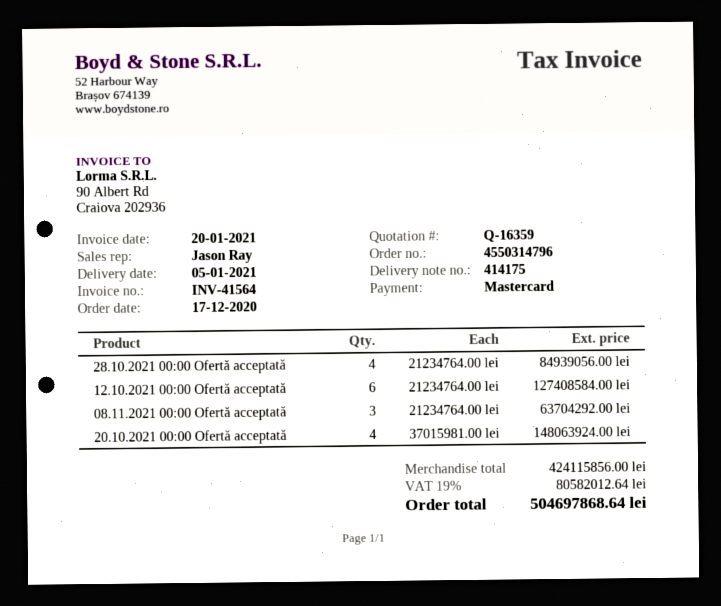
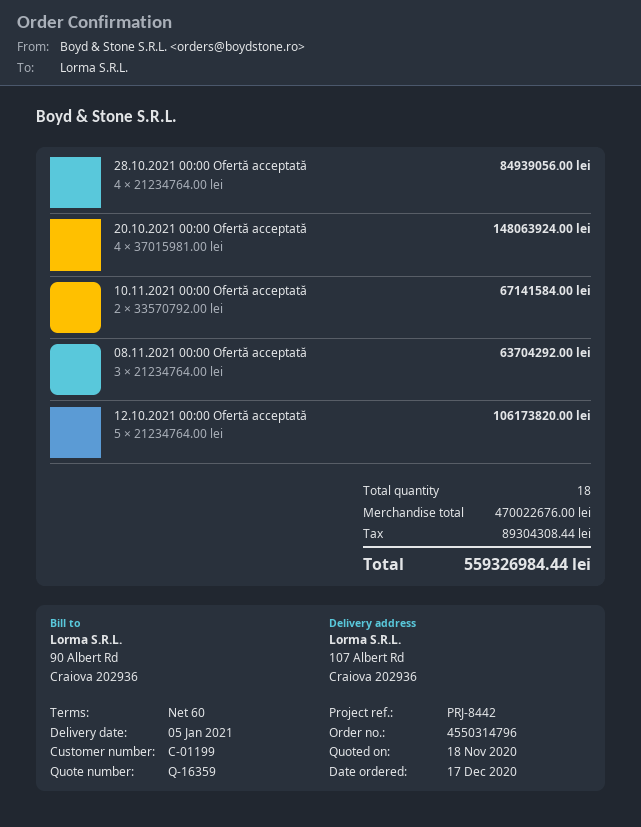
12.10.2021 00:00 Ofertă acceptată: 6 x 21234764.00 = 127408584.00 -> 5 x 21234764.00 = 106173820.00
10.11.2021 00:00 Ofertă acceptată: none -> 2 x 33570792.00 = 67141584.00
subtotal: 424115856.00 -> 470022676.00
tax: 80582012.64 -> 89304308.44
total: 504697868.64 -> 559326984.44

